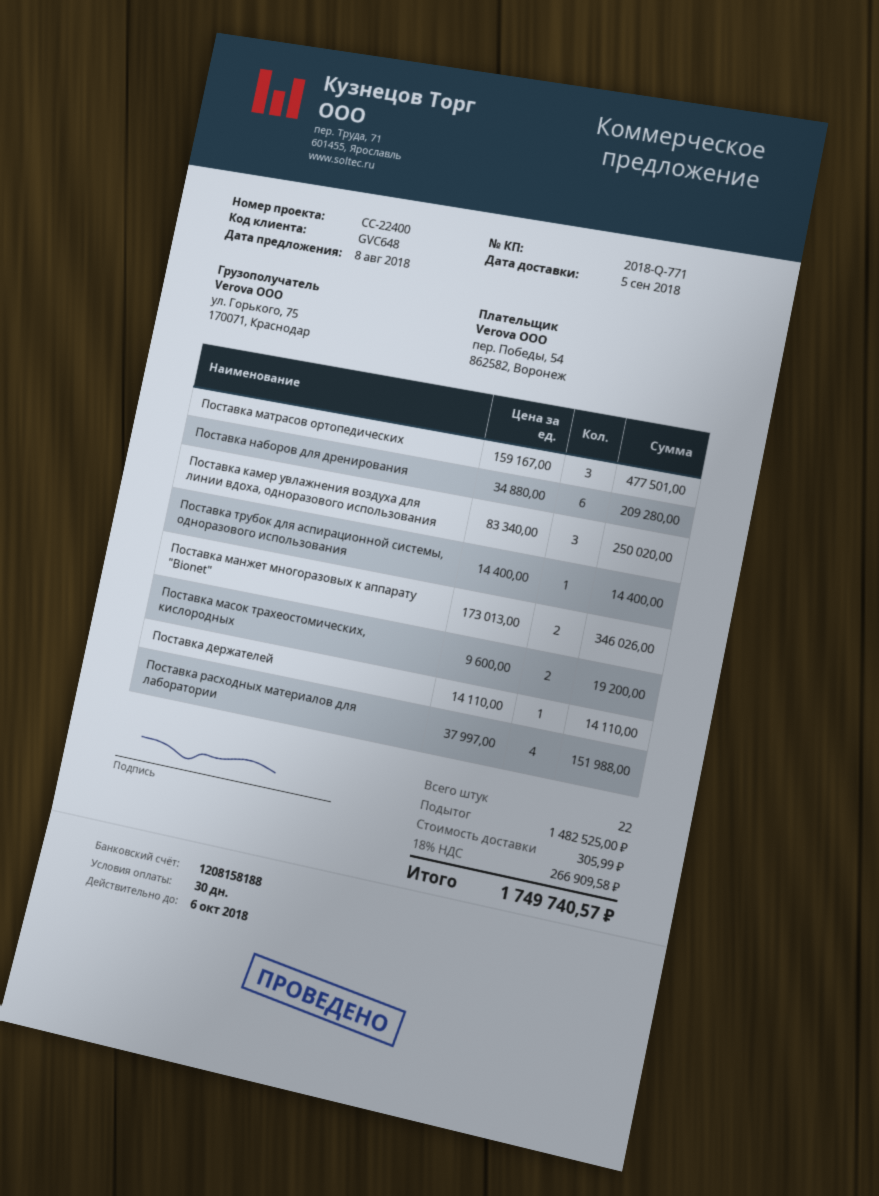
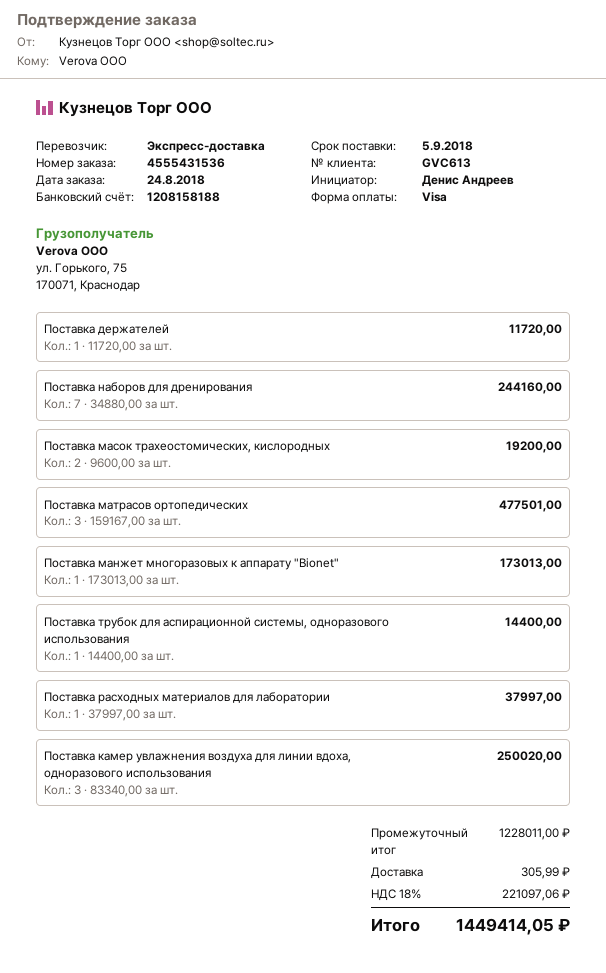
customer number: GVC648 -> GVC613
Поставка наборов для дренирования: 6 x 34880.00 = 209280.00 -> 7 x 34880.00 = 244160.00
Поставка манжет многоразовых к аппарату "Bionet": 2 x 173013.00 = 346026.00 -> 1 x 173013.00 = 173013.00
Поставка держателей: 1 x 14110.00 = 14110.00 -> 1 x 11720.00 = 11720.00
Поставка расходных материалов для лаборатории: 4 x 37997.00 = 151988.00 -> 1 x 37997.00 = 37997.00
subtotal: 1482525.00 -> 1228011.00
tax: 18% = 266909.58 -> 18% = 221097.06
total: 1749740.57 -> 1449414.05

